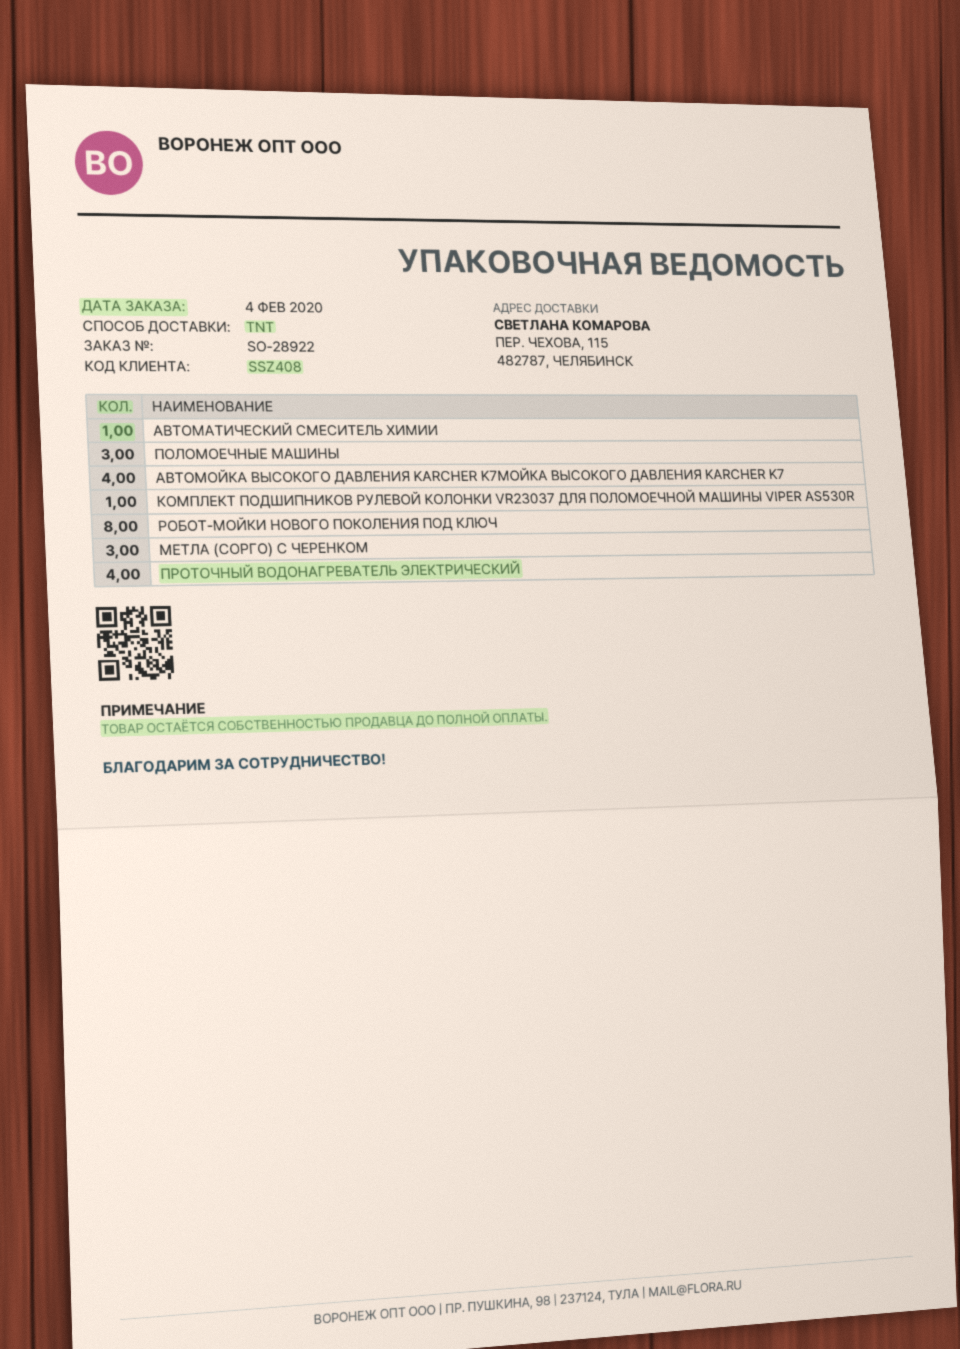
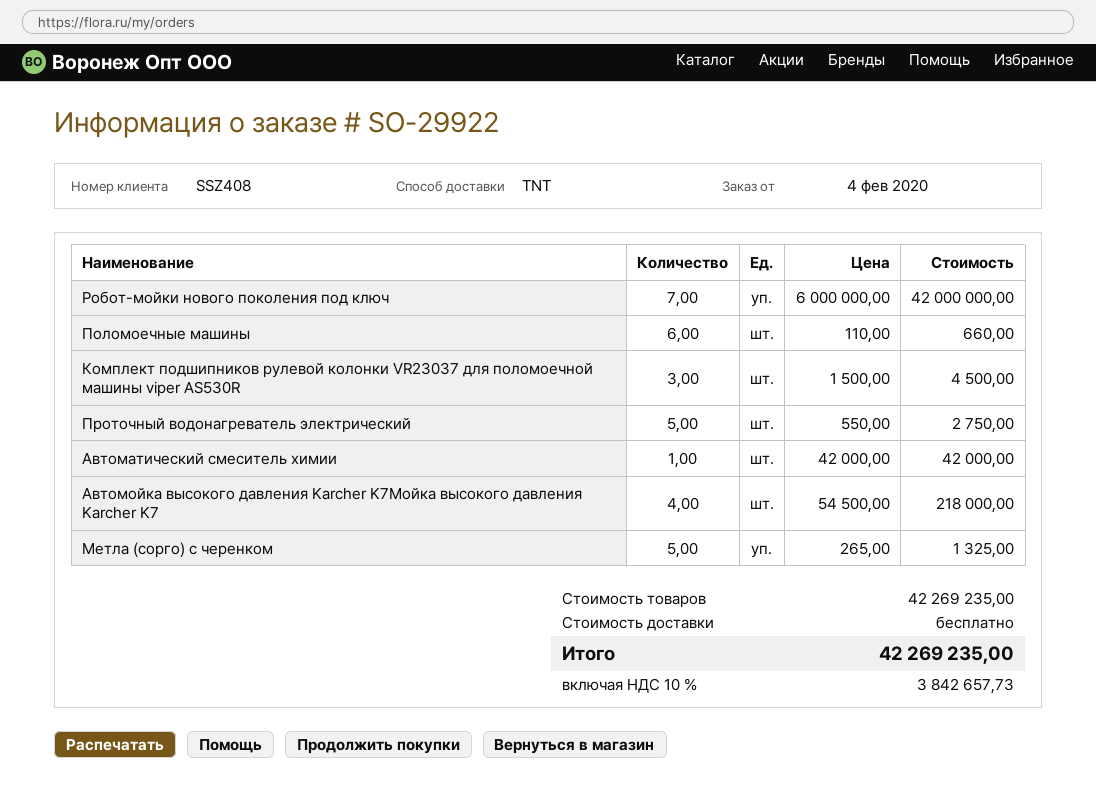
order number: SO-28922 -> SO-29922
ПОЛОМОЕЧНЫЕ МАШИНЫ: 3 -> 6
КОМПЛЕКТ ПОДШИПНИКОВ РУЛЕВОЙ КОЛОНКИ VR23037 ДЛЯ ПОЛОМОЕЧНОЙ МАШИНЫ VIPER AS530R: 1 -> 3
РОБОТ-МОЙКИ НОВОГО ПОКОЛЕНИЯ ПОД КЛЮЧ: 8 -> 7
МЕТЛА (СОРГО) С ЧЕРЕНКОМ: 3 -> 5
ПРОТОЧНЫЙ ВОДОНАГРЕВАТЕЛЬ ЭЛЕКТРИЧЕСКИЙ: 4 -> 5

